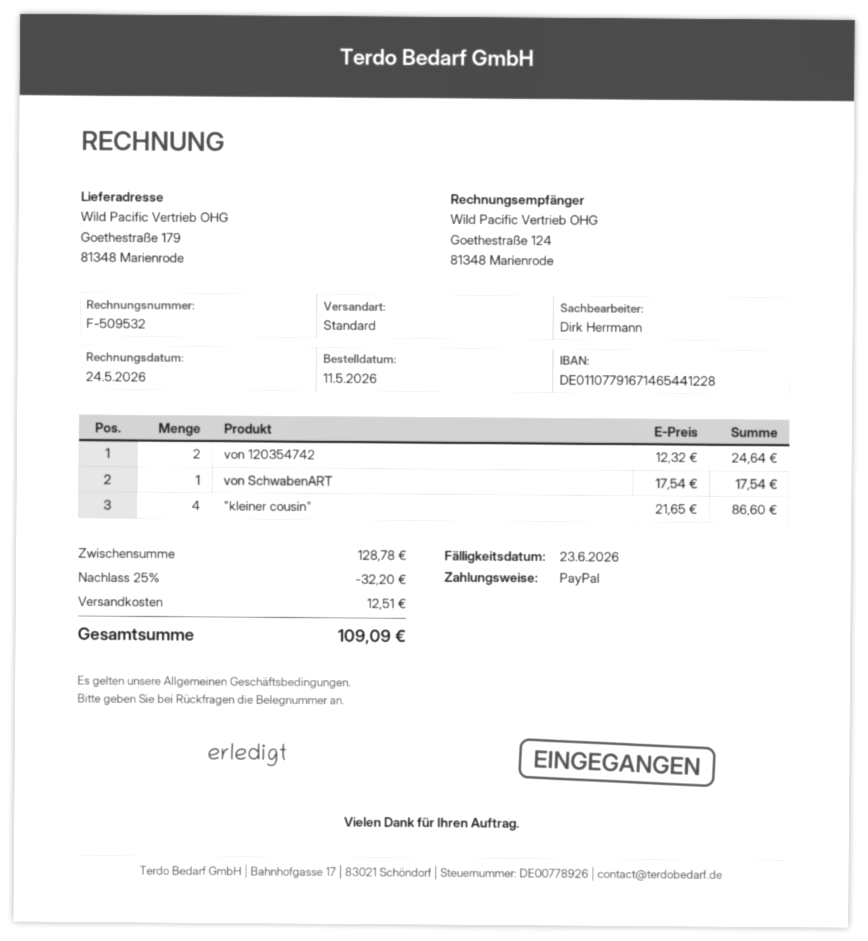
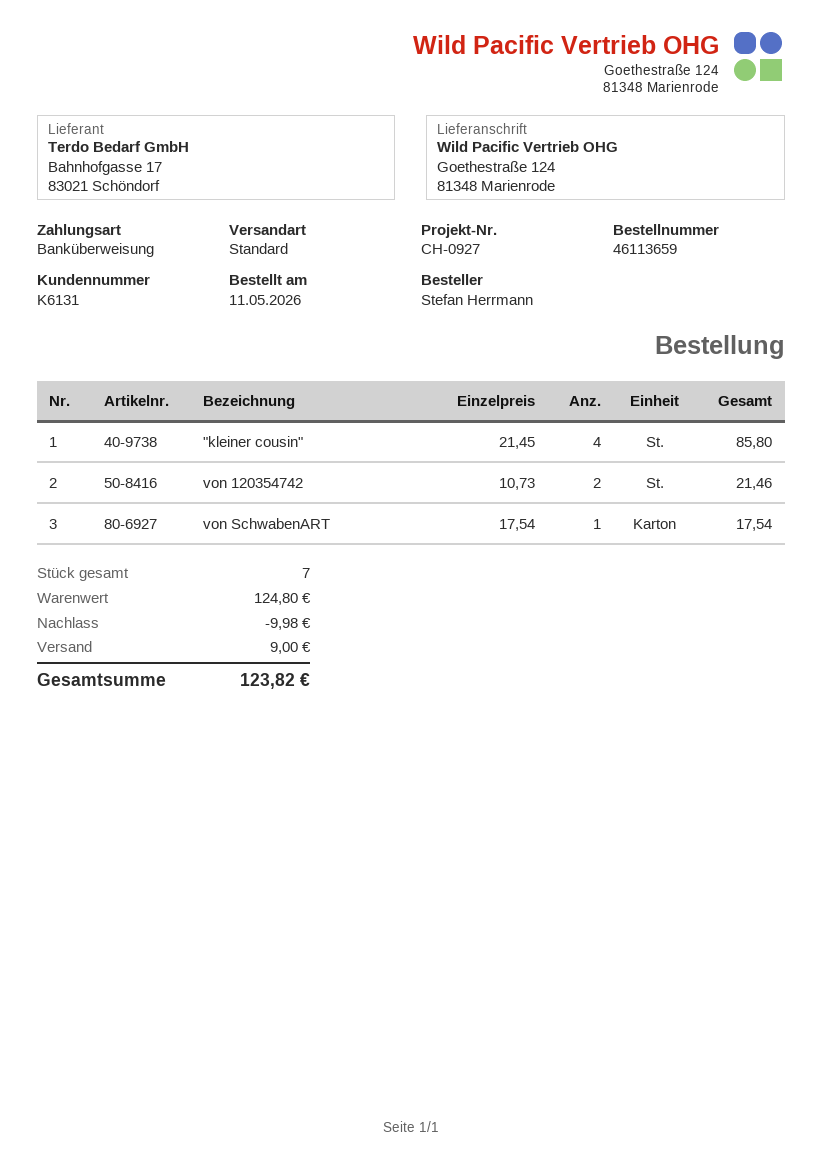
payment method: PayPal -> bank transfer
ship to: Goethestraße 179, 81348 Marienrode -> Goethestraße 124, 81348 Marienrode
von 120354742: 2 x 12.32 = 24.64 -> 2 x 10.73 = 21.46
"kleiner cousin": 4 x 21.65 = 86.60 -> 4 x 21.45 = 85.80
subtotal: 128.78 -> 124.80
discount: 32.20 -> 9.98
shipping: 12.51 -> 9.00
total: 109.09 -> 123.82

